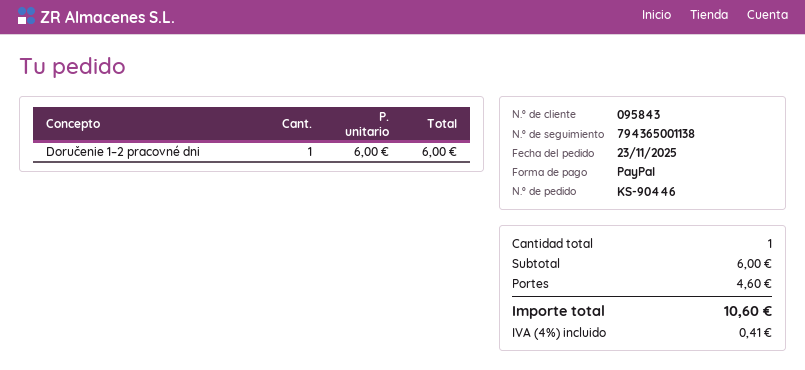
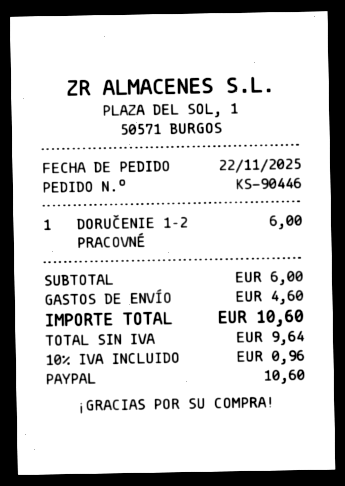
order date: 2025-11-23 -> 2025-11-22
tax: 4% = 0.41 -> 10% = 0.96

